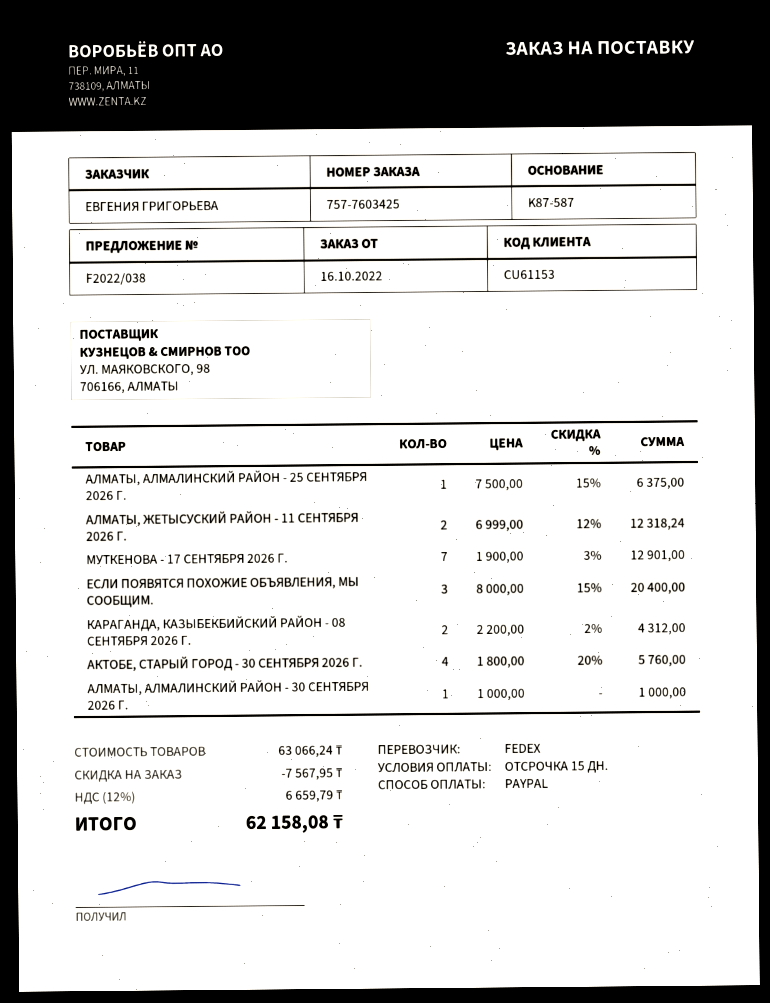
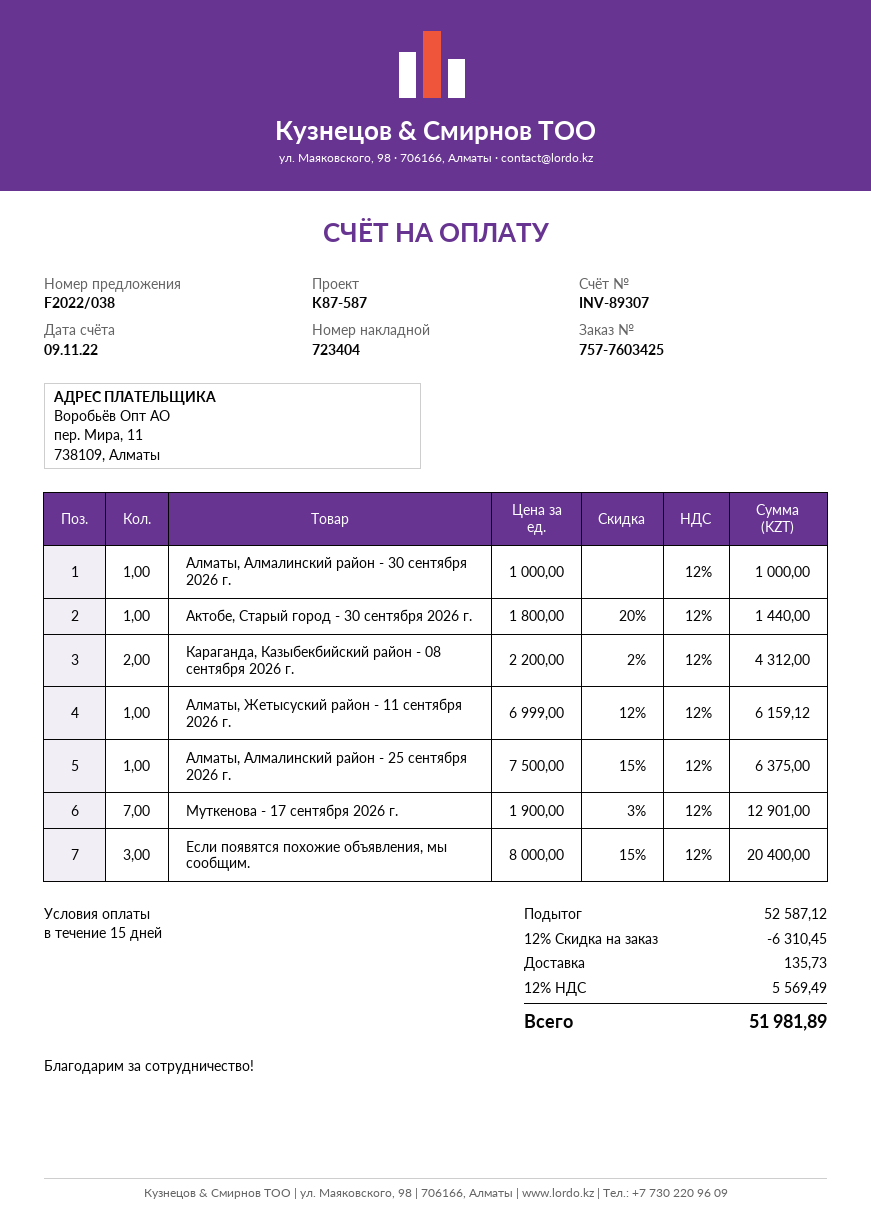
АЛМАТЫ, ЖЕТЫСУСКИЙ РАЙОН - 11 СЕНТЯБРЯ 2026 Г.: 2 x 6999.00 - 12% = 12318.24 -> 1 x 6999.00 - 12% = 6159.12
АКТОБЕ, СТАРЫЙ ГОРОД - 30 СЕНТЯБРЯ 2026 Г.: 4 x 1800.00 - 20% = 5760.00 -> 1 x 1800.00 - 20% = 1440.00
subtotal: 63066.24 -> 52587.12
discount: 7567.95 -> 6310.45
shipping: none -> 135.73
tax: 12% = 6659.79 -> 12% = 5569.49
total: 62158.08 -> 51981.89

